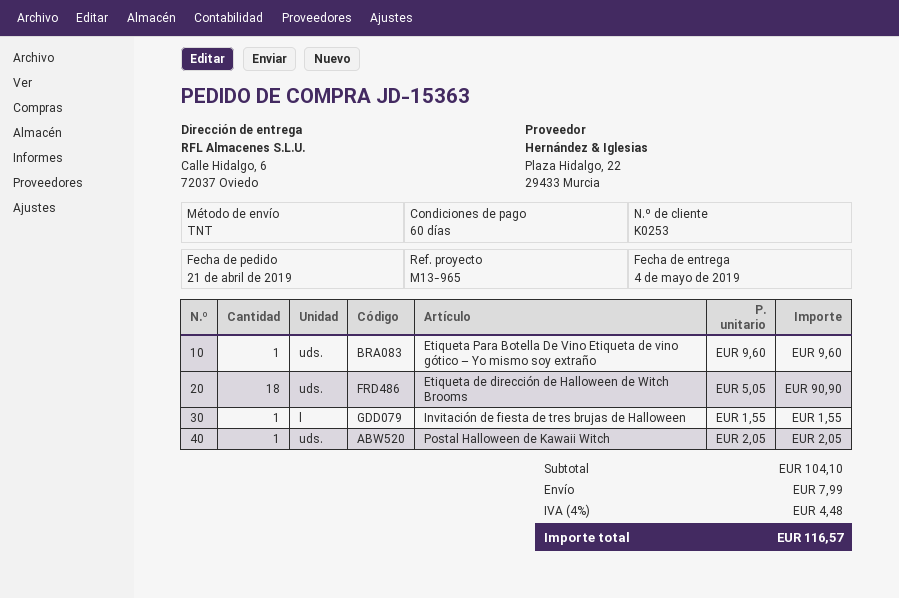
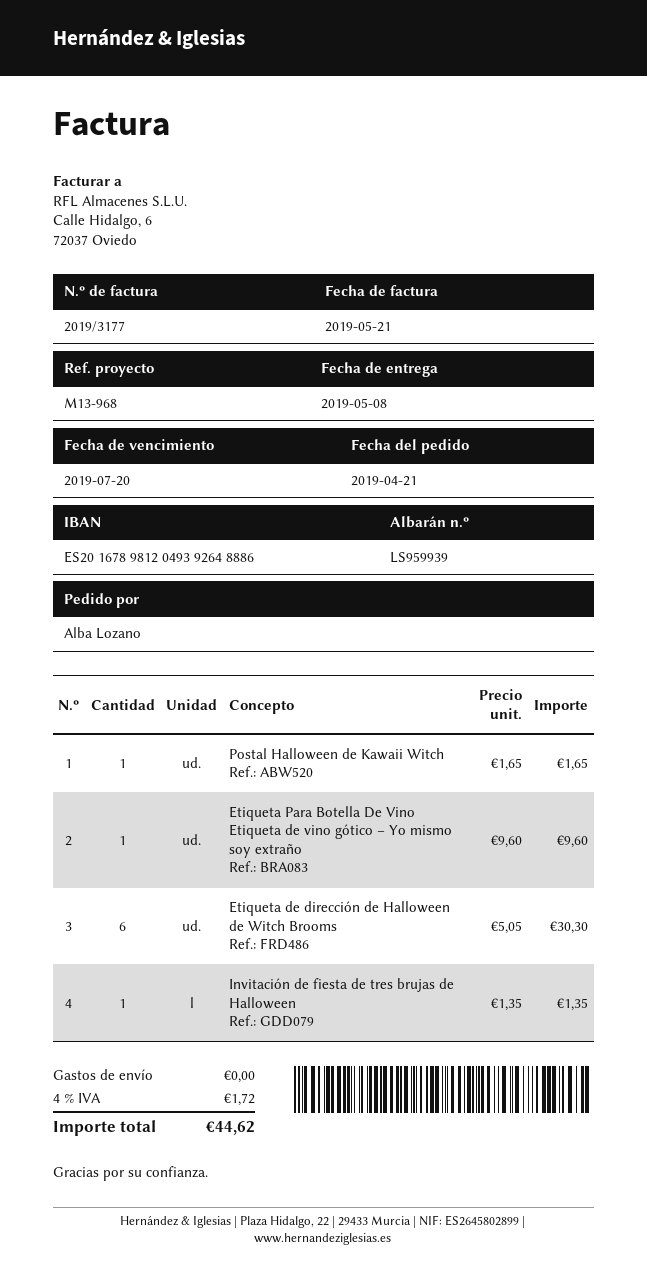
delivery date: 2019-05-04 -> 2019-05-08
reference: M13-965 -> M13-968
Etiqueta de dirección de Halloween de Witch Brooms: 18 x 5.05 = 90.90 -> 6 x 5.05 = 30.30
Invitación de fiesta de tres brujas de Halloween: 1 x 1.55 = 1.55 -> 1 x 1.35 = 1.35
Postal Halloween de Kawaii Witch: 1 x 2.05 = 2.05 -> 1 x 1.65 = 1.65
shipping: 7.99 -> 0.00
tax: 4% = 4.48 -> 4% = 1.72
total: 116.57 -> 44.62

